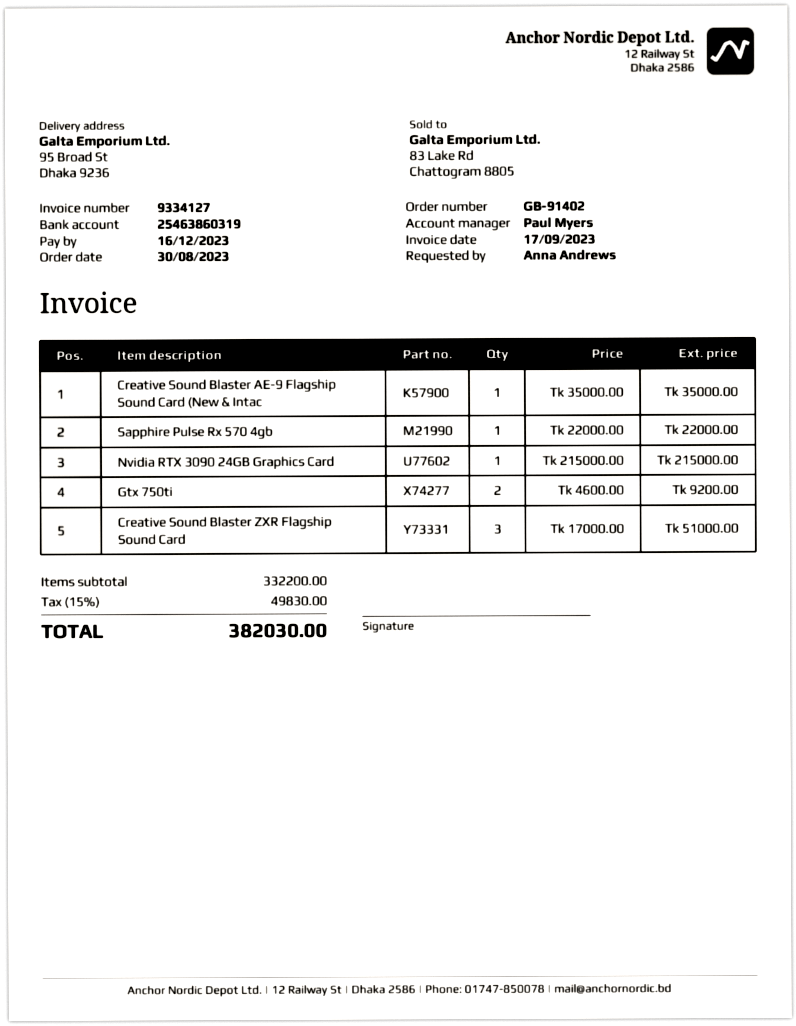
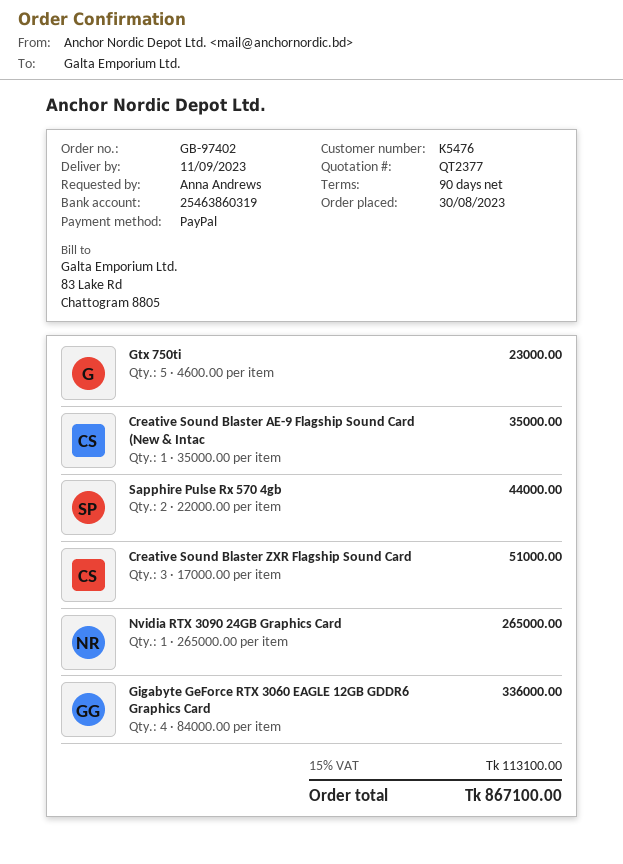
order number: GB-91402 -> GB-97402
Sapphire Pulse Rx 570 4gb: 1 x 22000.00 = 22000.00 -> 2 x 22000.00 = 44000.00
Nvidia RTX 3090 24GB Graphics Card: 1 x 215000.00 = 215000.00 -> 1 x 265000.00 = 265000.00
Gtx 750ti: 2 x 4600.00 = 9200.00 -> 5 x 4600.00 = 23000.00
Gigabyte GeForce RTX 3060 EAGLE 12GB GDDR6 Graphics Card: none -> 4 x 84000.00 = 336000.00
tax: 15% = 49830.00 -> 15% = 113100.00
total: 382030.00 -> 867100.00

